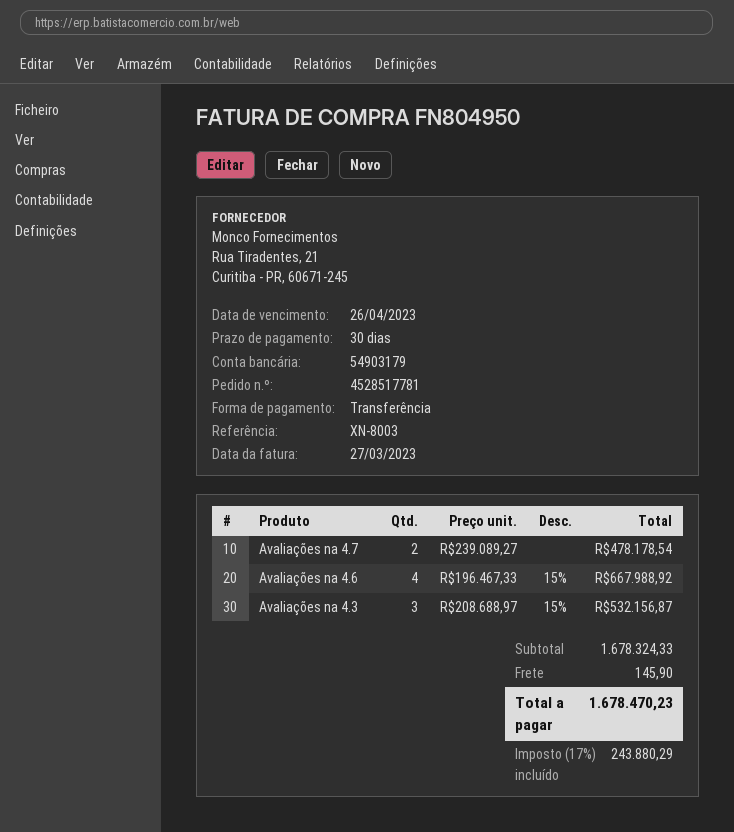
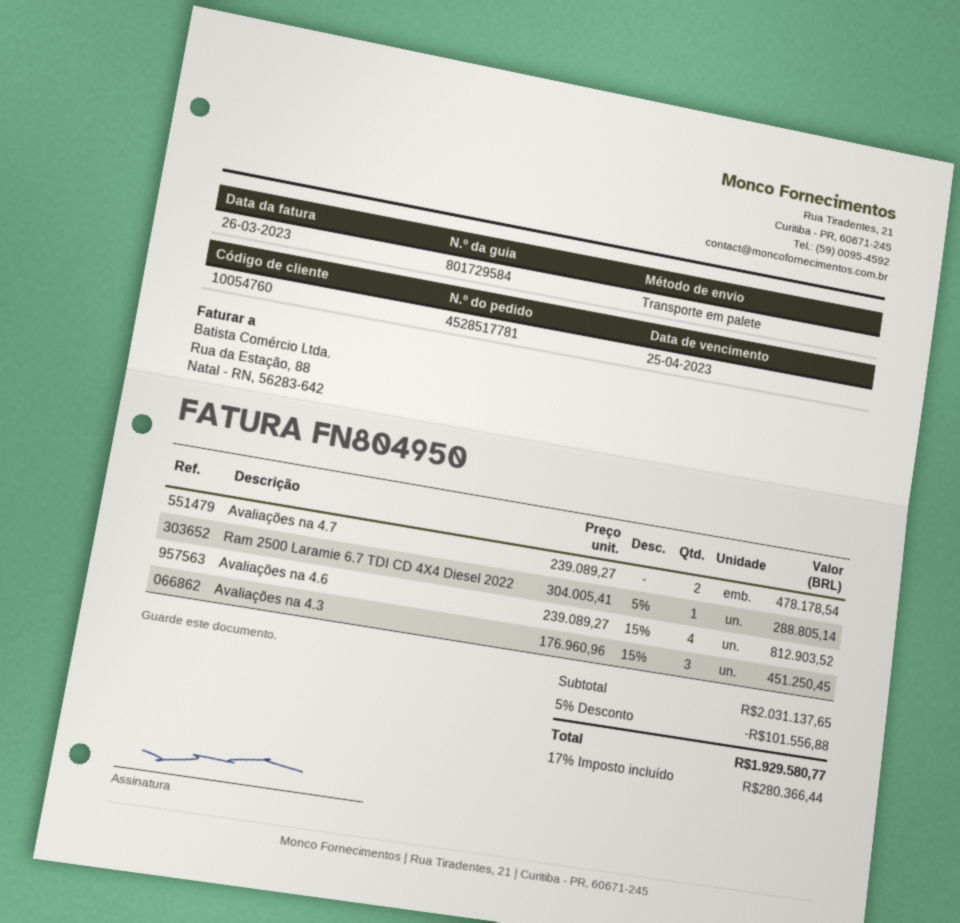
invoice date: 2023-03-27 -> 2023-03-26
due date: 2023-04-26 -> 2023-04-25
Avaliações na 4.6: 4 x 196467.33 - 15% = 667988.92 -> 4 x 239089.27 - 15% = 812903.52
Avaliações na 4.3: 3 x 208688.97 - 15% = 532156.87 -> 3 x 176960.96 - 15% = 451250.45
Ram 2500 Laramie 6.7 TDI CD 4X4 Diesel 2022: none -> 1 x 304005.41 - 5% = 288805.14
subtotal: 1678324.33 -> 2031137.65
discount: none -> 5% = 101556.88
shipping: 145.90 -> none
tax: 17% = 243880.29 -> 17% = 280366.44
total: 1678470.23 -> 1929580.77

